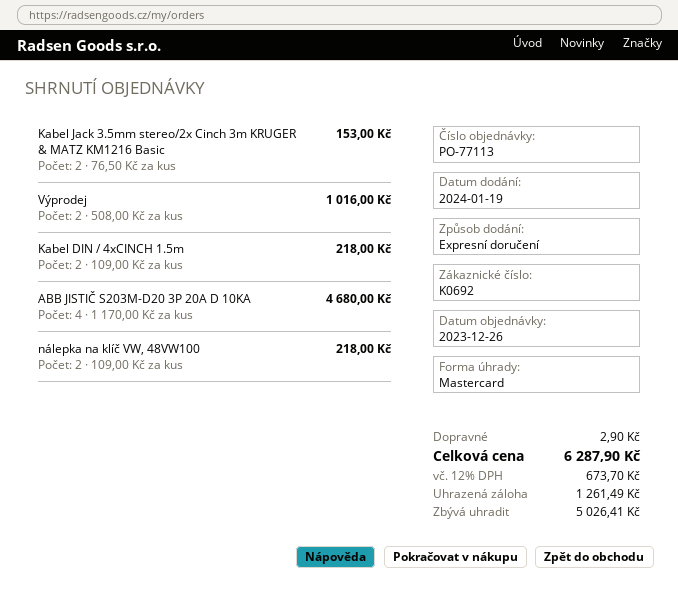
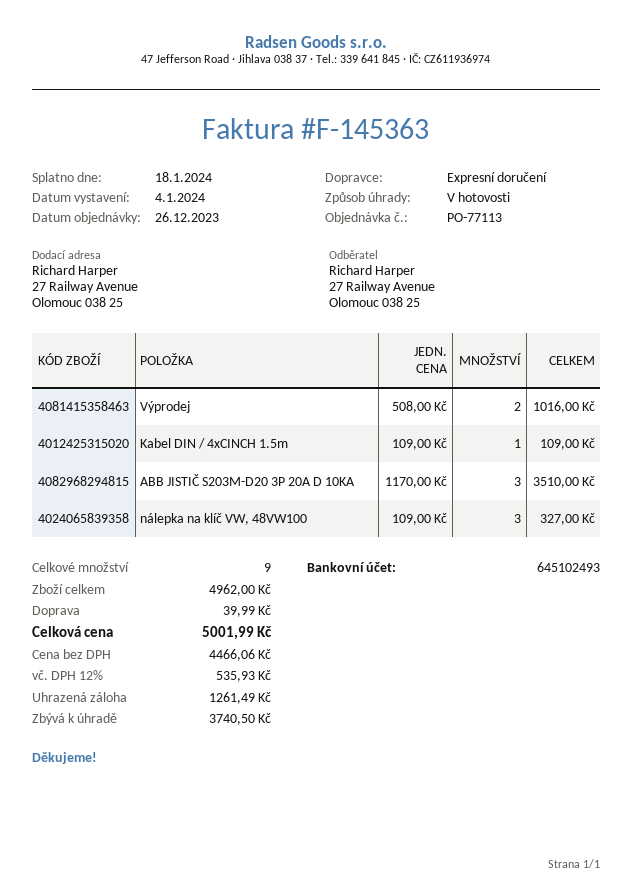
payment method: Mastercard -> cash
Kabel Jack 3.5mm stereo/2x Cinch 3m KRUGER & MATZ KM1216 Basic: 2 x 76.50 = 153.00 -> none
Kabel DIN / 4xCINCH 1.5m: 2 x 109.00 = 218.00 -> 1 x 109.00 = 109.00
ABB JISTIČ S203M-D20 3P 20A D 10KA: 4 x 1170.00 = 4680.00 -> 3 x 1170.00 = 3510.00
nálepka na klíč VW, 48VW100: 2 x 109.00 = 218.00 -> 3 x 109.00 = 327.00
shipping: 2.90 -> 39.99
tax: 12% = 673.70 -> 12% = 535.93
total: 6287.90 -> 5001.99
balance: 5026.41 -> 3740.50

